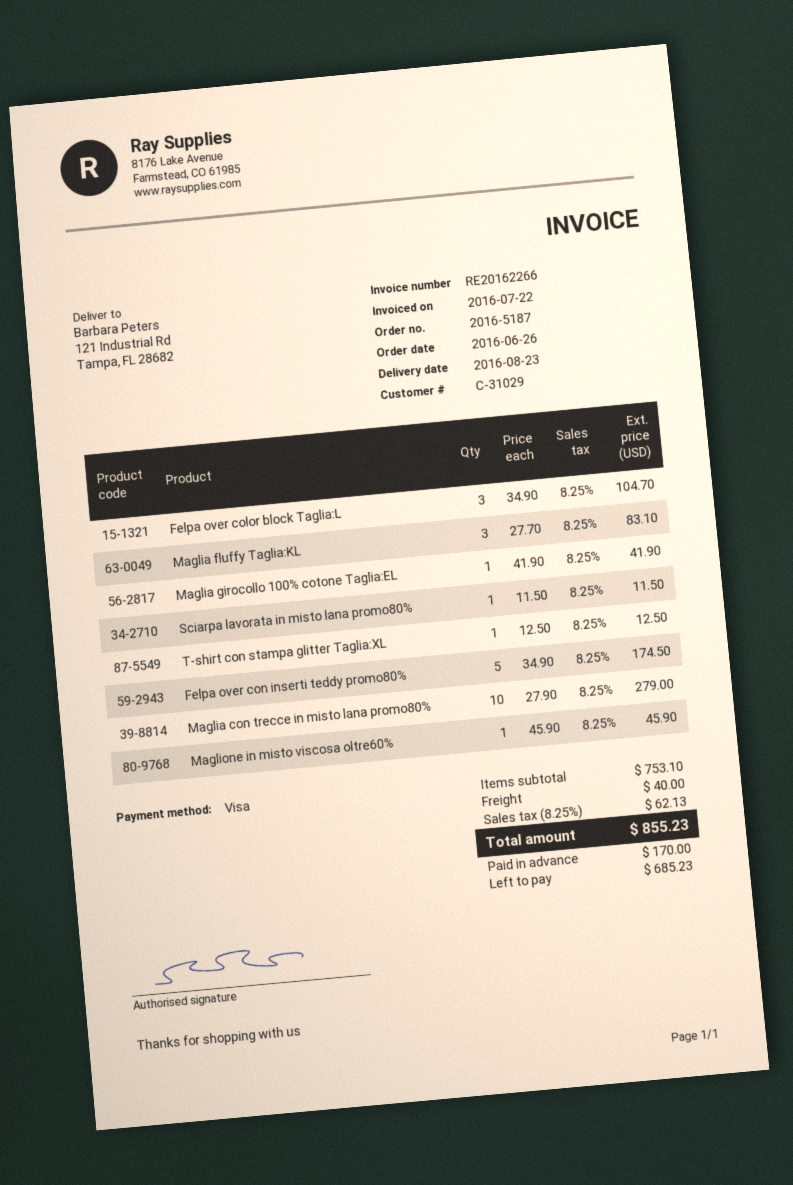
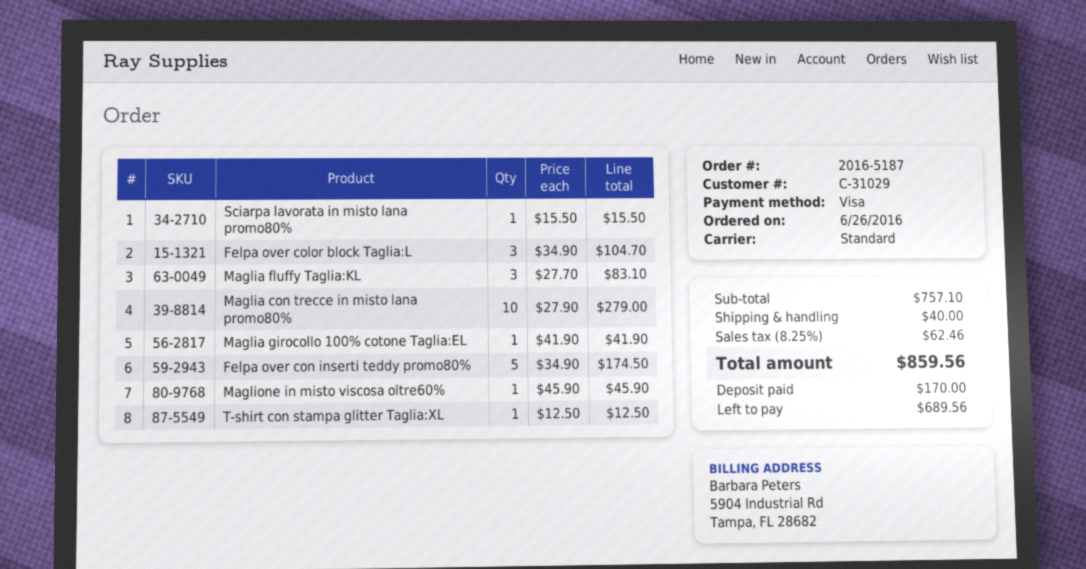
Sciarpa lavorata in misto lana promo80%: 1 x 11.50 = 11.50 -> 1 x 15.50 = 15.50
subtotal: 753.10 -> 757.10
tax: 8.25% = 62.13 -> 8.25% = 62.46
total: 855.23 -> 859.56
balance: 685.23 -> 689.56

